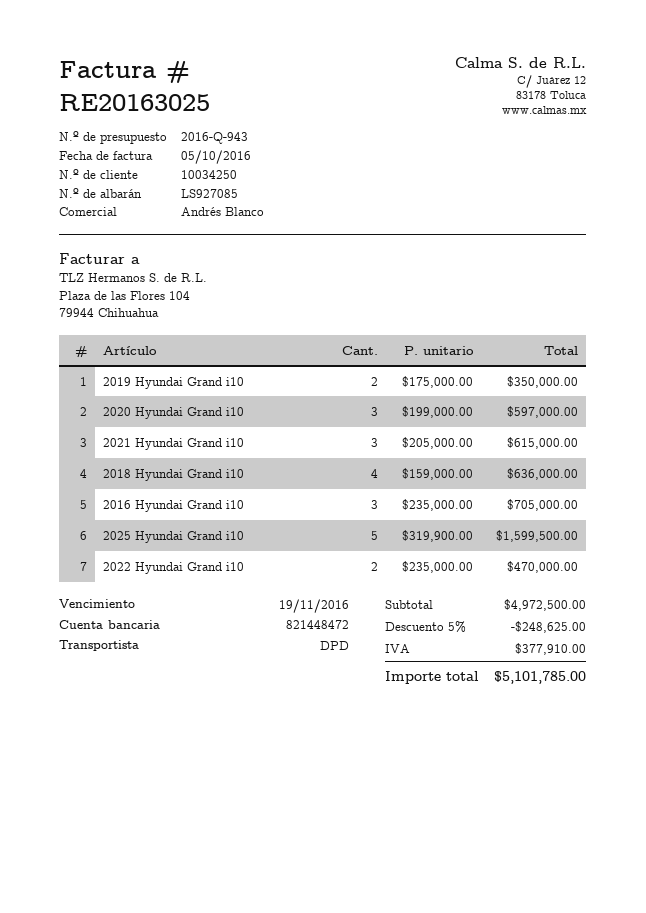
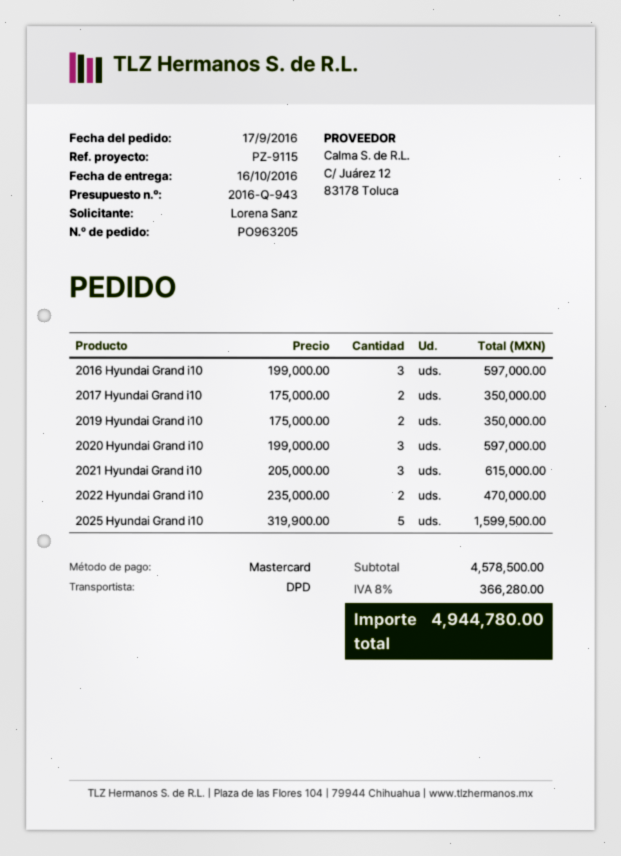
2018 Hyundai Grand i10: 4 x 159000.00 = 636000.00 -> none
2016 Hyundai Grand i10: 3 x 235000.00 = 705000.00 -> 3 x 199000.00 = 597000.00
2017 Hyundai Grand i10: none -> 2 x 175000.00 = 350000.00
subtotal: 4972500.00 -> 4578500.00
discount: 5% = 248625.00 -> none
tax: 377910.00 -> 366280.00
total: 5101785.00 -> 4944780.00

